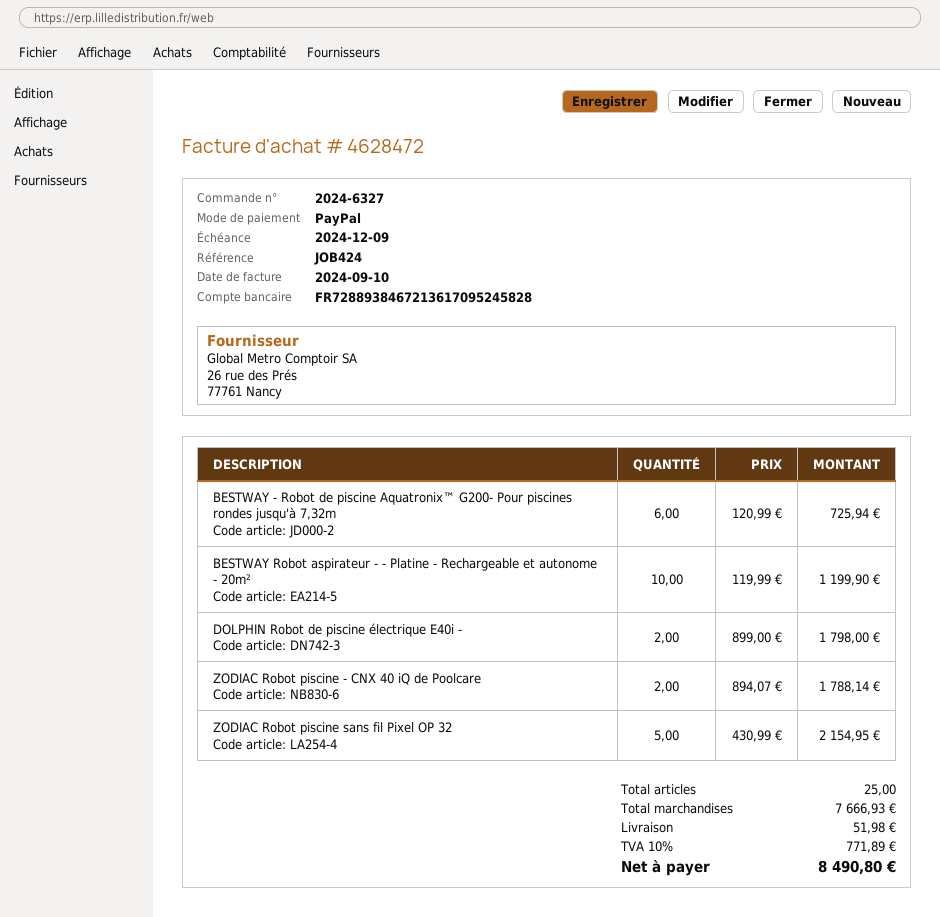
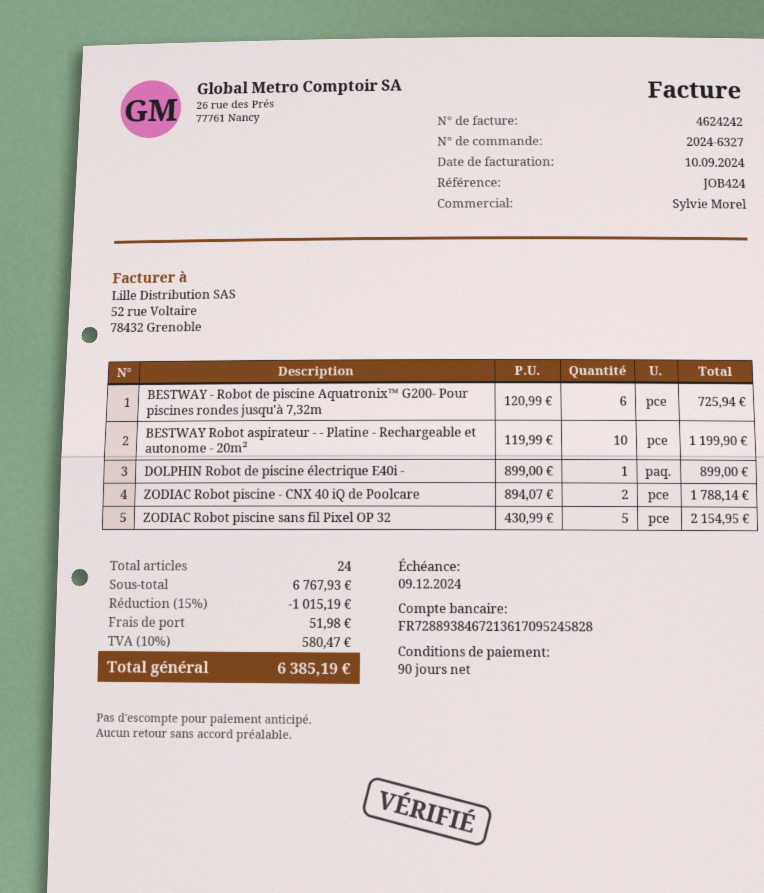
invoice number: 4628472 -> 4624242
DOLPHIN Robot de piscine électrique E40i -: 2 x 899.00 = 1798.00 -> 1 x 899.00 = 899.00
total quantity: 25 -> 24
subtotal: 7666.93 -> 6767.93
discount: none -> 15% = 1015.19
tax: 10% = 771.89 -> 10% = 580.47
total: 8490.80 -> 6385.19

